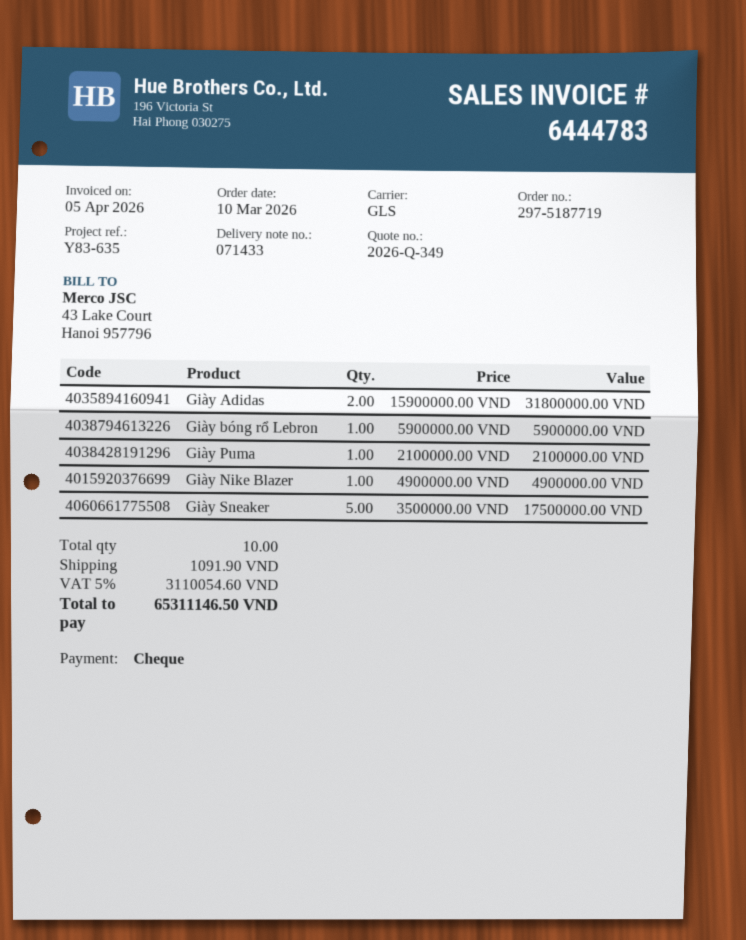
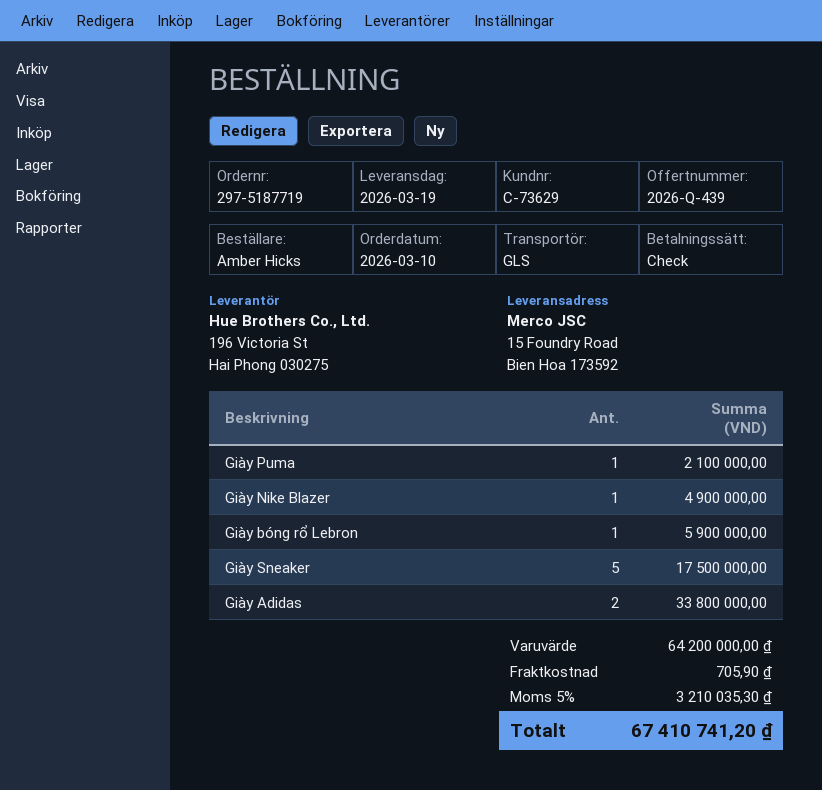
quote number: 2026-Q-349 -> 2026-Q-439
Giày Adidas: 2 for 31800000.00 -> 2 for 33800000.00
shipping: 1091.90 -> 705.90
tax: 5% = 3110054.60 -> 5% = 3210035.30
total: 65311146.50 -> 67410741.20

